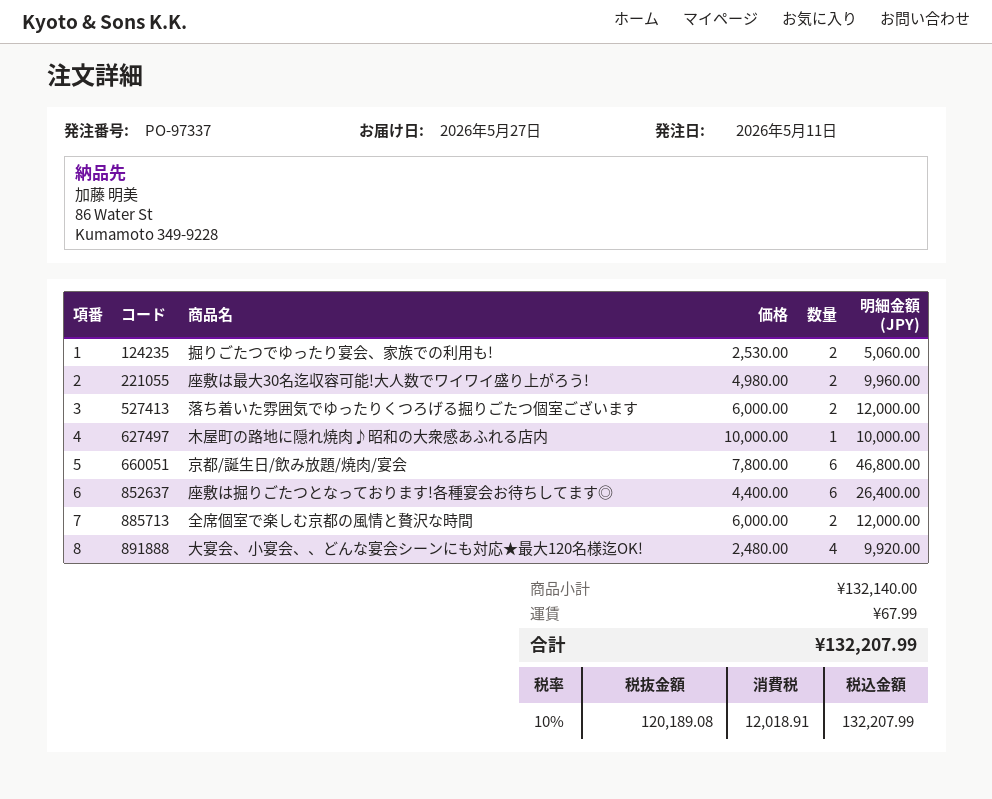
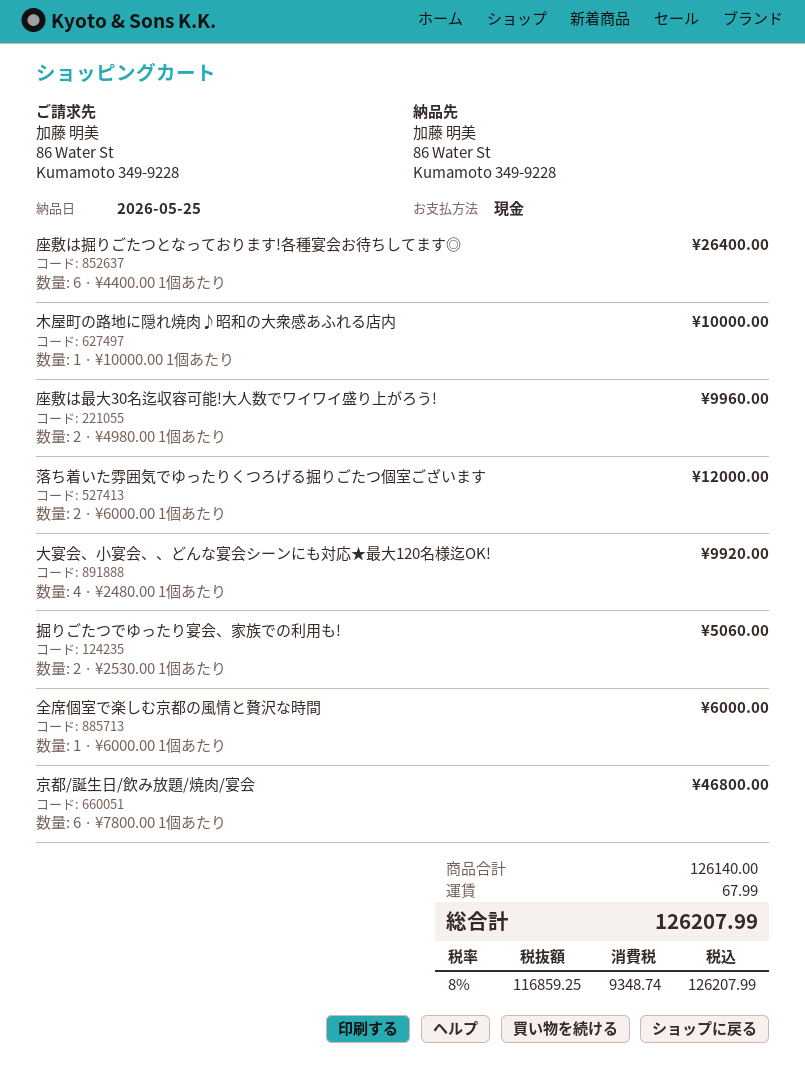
delivery date: 2026-05-27 -> 2026-05-25
全席個室で楽しむ京都の風情と贅沢な時間: 2 x 6000.00 = 12000.00 -> 1 x 6000.00 = 6000.00
subtotal: 132140.00 -> 126140.00
net: 120189.08 -> 116859.25
tax: 10% = 12018.91 -> 8% = 9348.74
total: 132207.99 -> 126207.99

